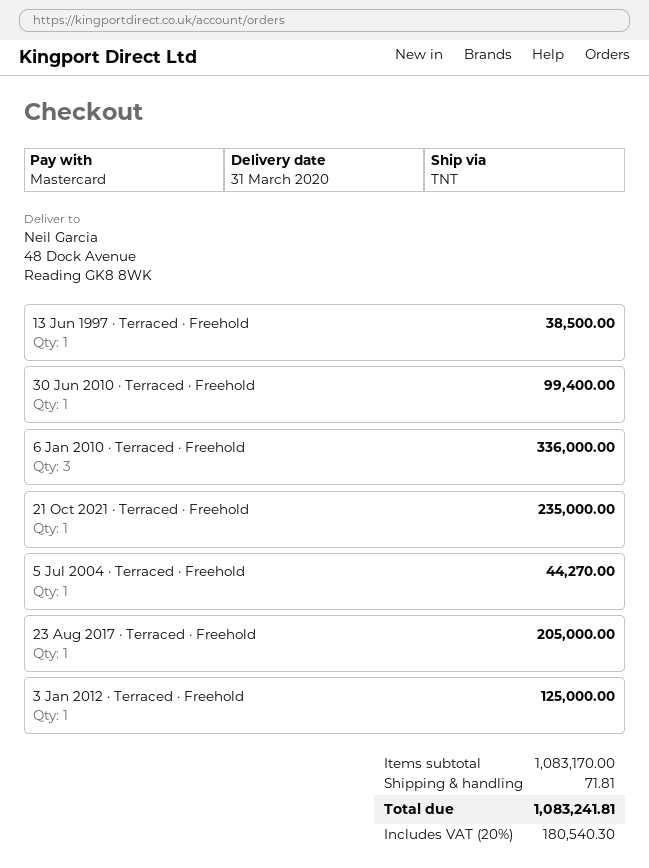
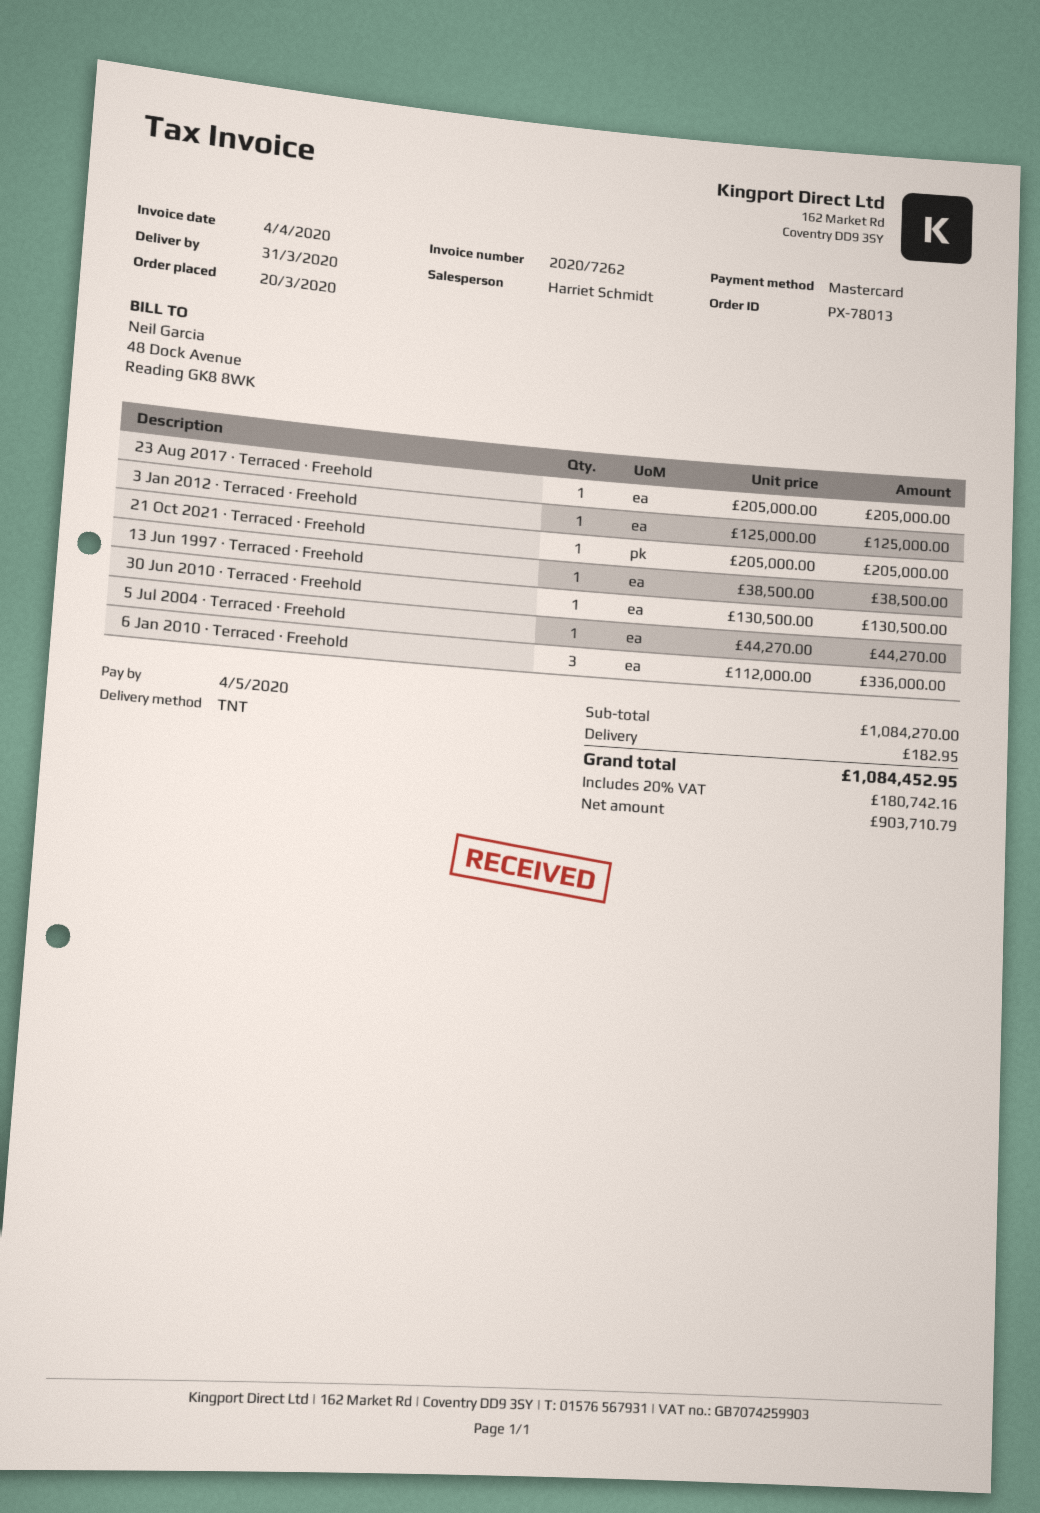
30 Jun 2010 · Terraced · Freehold: 1 for 99400.00 -> 1 for 130500.00
21 Oct 2021 · Terraced · Freehold: 1 for 235000.00 -> 1 for 205000.00
subtotal: 1083170.00 -> 1084270.00
shipping: 71.81 -> 182.95
tax: 20% = 180540.30 -> 20% = 180742.16
total: 1083241.81 -> 1084452.95

